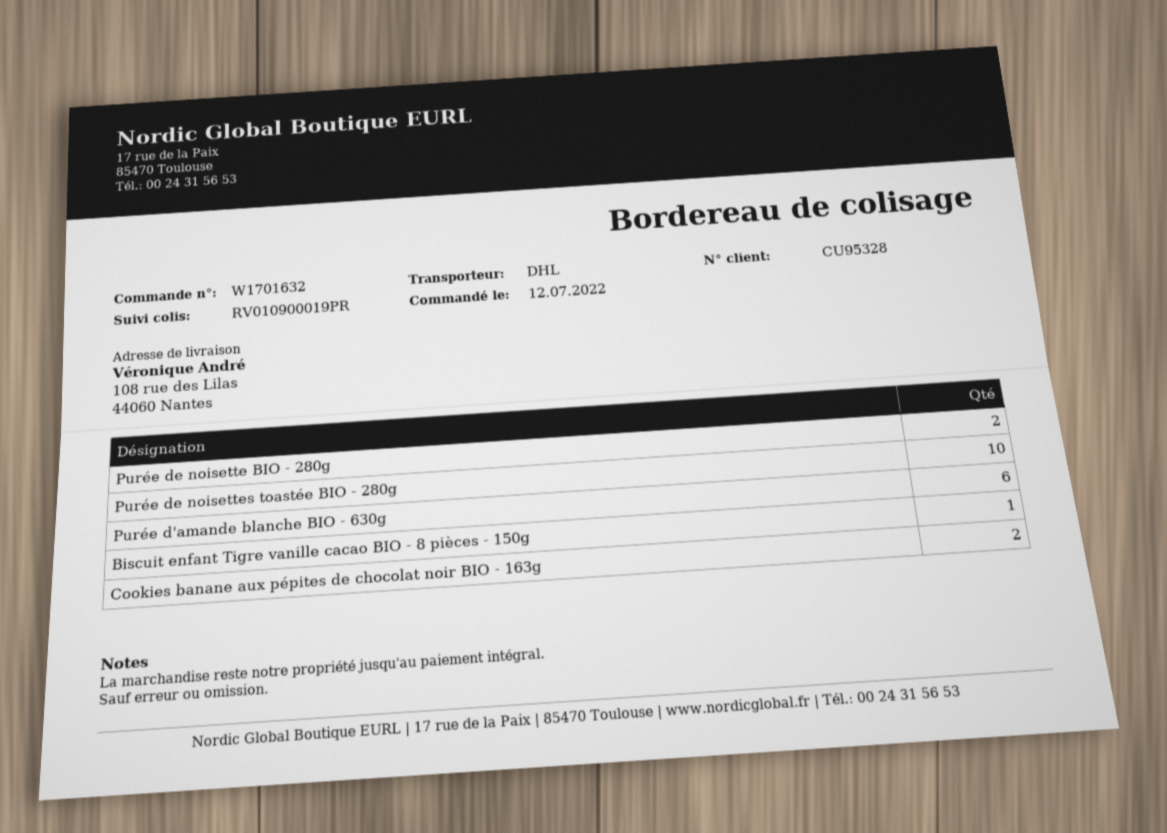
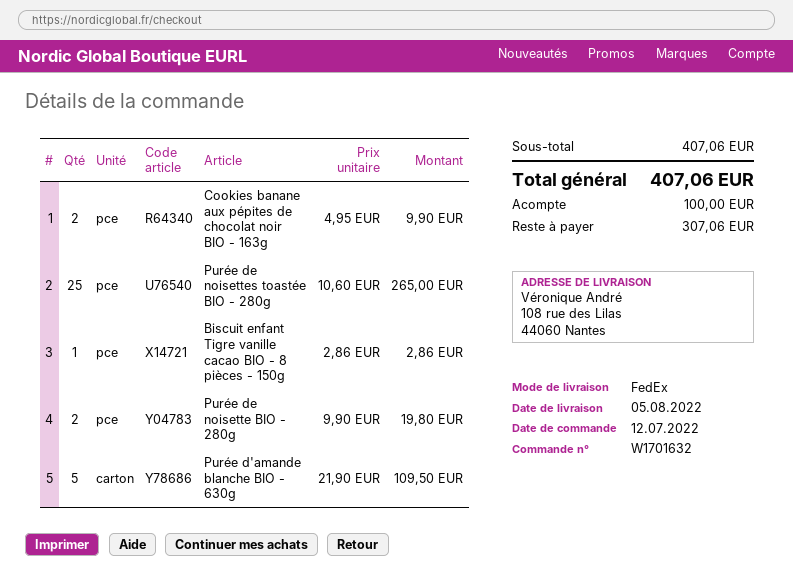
shipping method: DHL -> FedEx
Purée de noisettes toastée BIO - 280g: 10 -> 25
Purée d'amande blanche BIO - 630g: 6 -> 5

